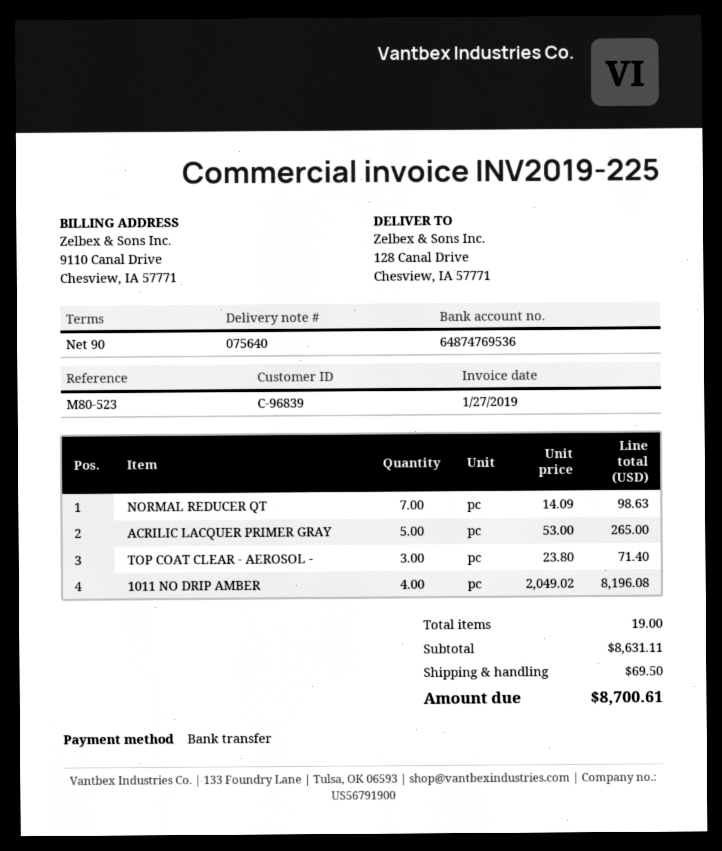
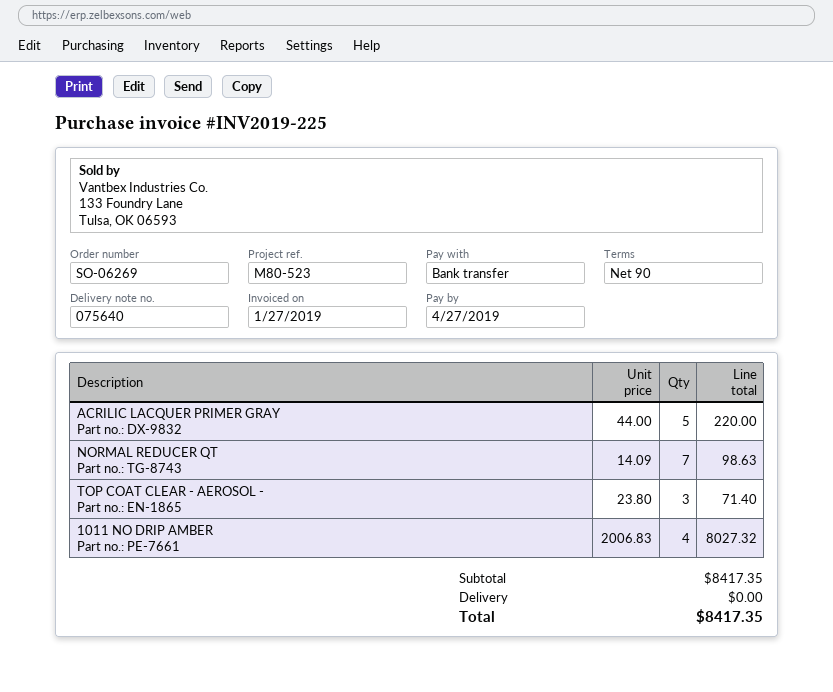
ACRILIC LACQUER PRIMER GRAY: 5 x 53.00 = 265.00 -> 5 x 44.00 = 220.00
1011 NO DRIP AMBER: 4 x 2049.02 = 8196.08 -> 4 x 2006.83 = 8027.32
subtotal: 8631.11 -> 8417.35
shipping: 69.50 -> 0.00
total: 8700.61 -> 8417.35

